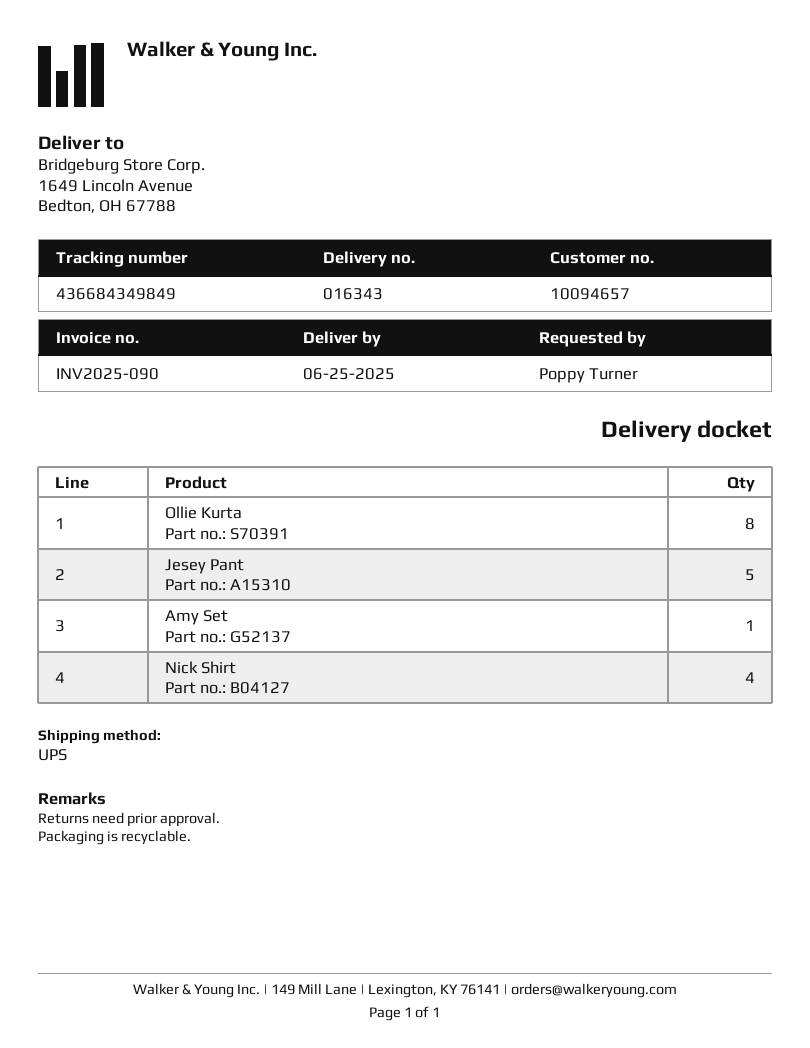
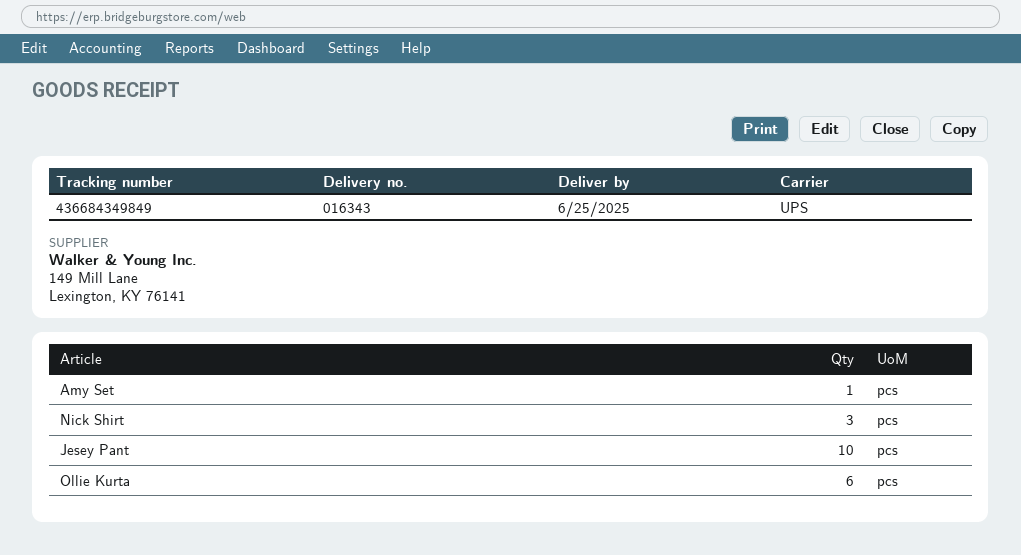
Ollie Kurta: 8 -> 6
Jesey Pant: 5 -> 10
Nick Shirt: 4 -> 3

